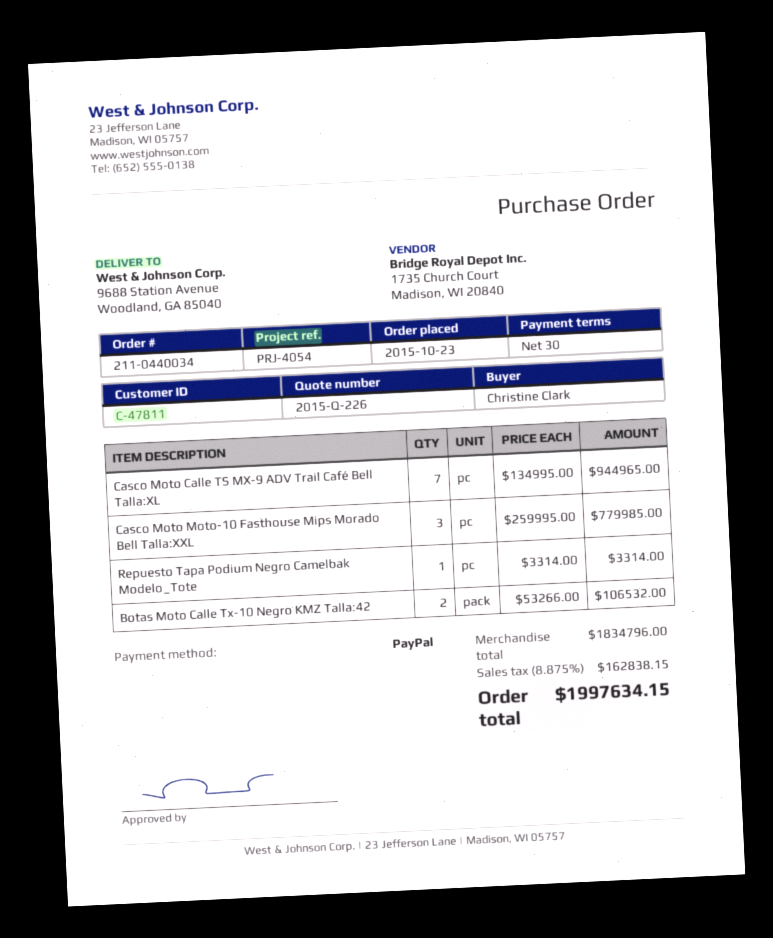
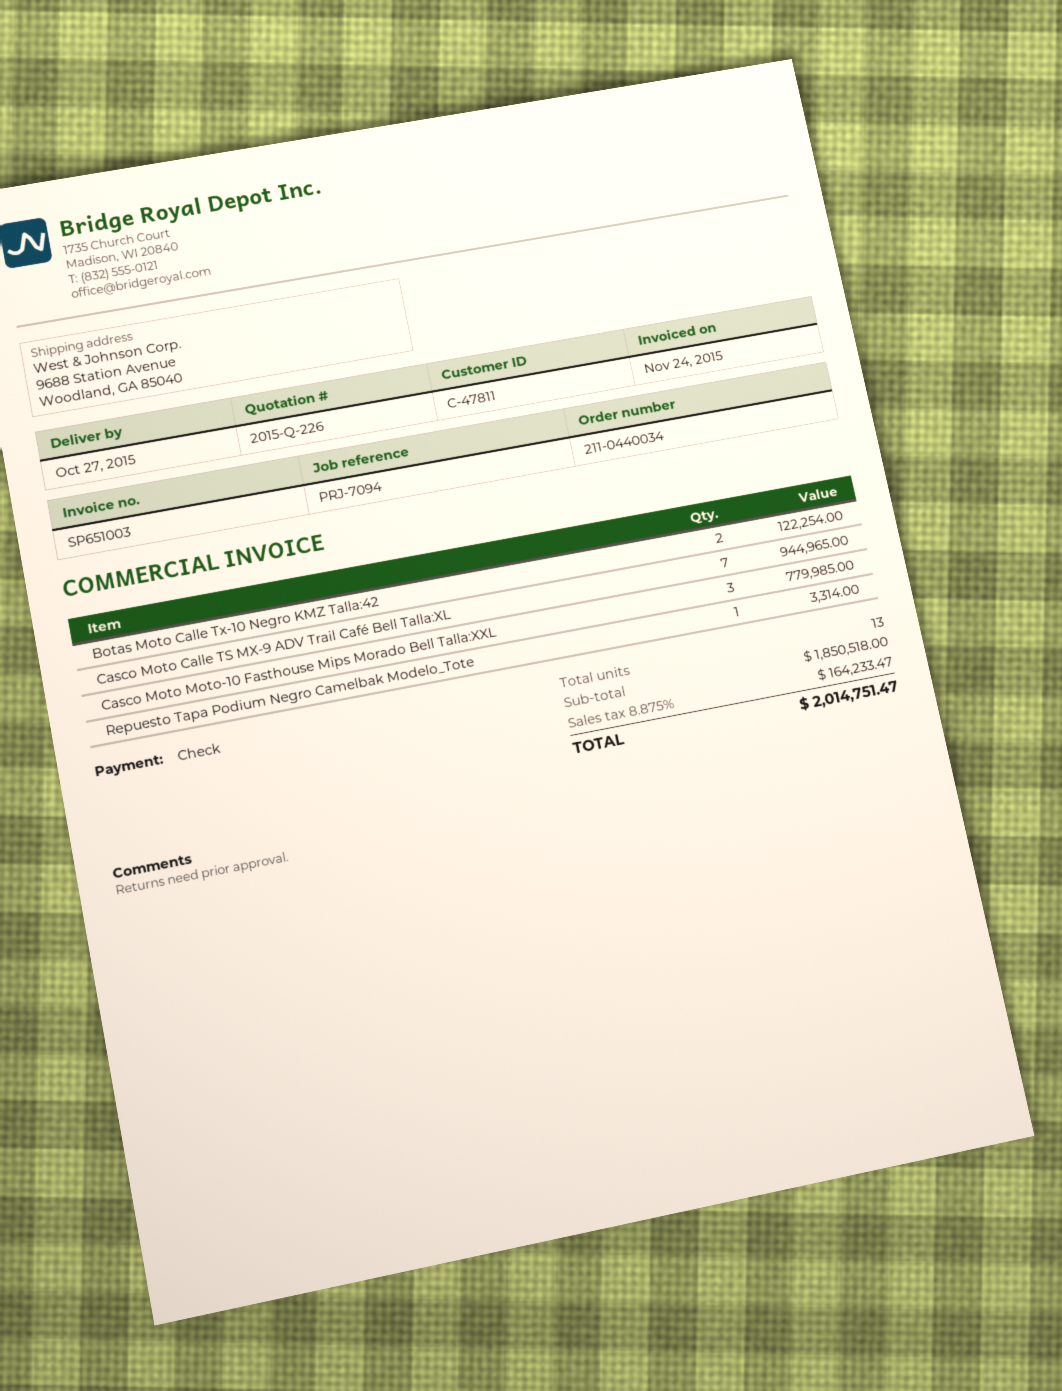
reference: PRJ-4054 -> PRJ-7094
payment method: PayPal -> cheque
Botas Moto Calle Tx-10 Negro KMZ Talla:42: 2 for 106532.00 -> 2 for 122254.00
subtotal: 1834796.00 -> 1850518.00
tax: 8.875% = 162838.15 -> 8.875% = 164233.47
total: 1997634.15 -> 2014751.47

